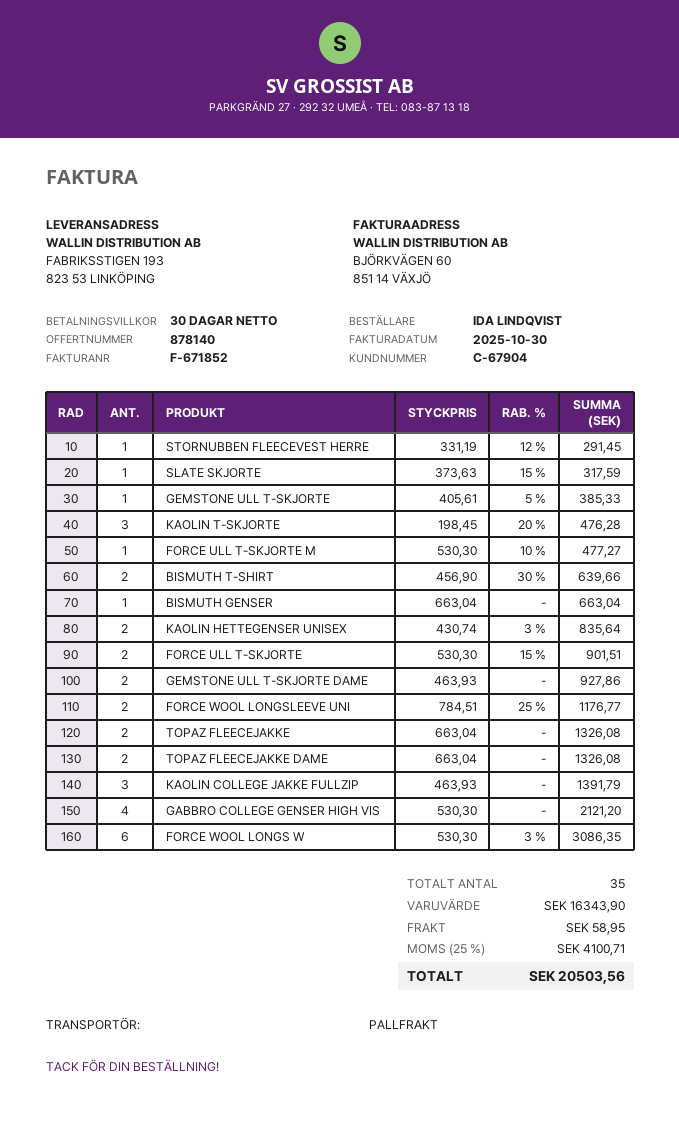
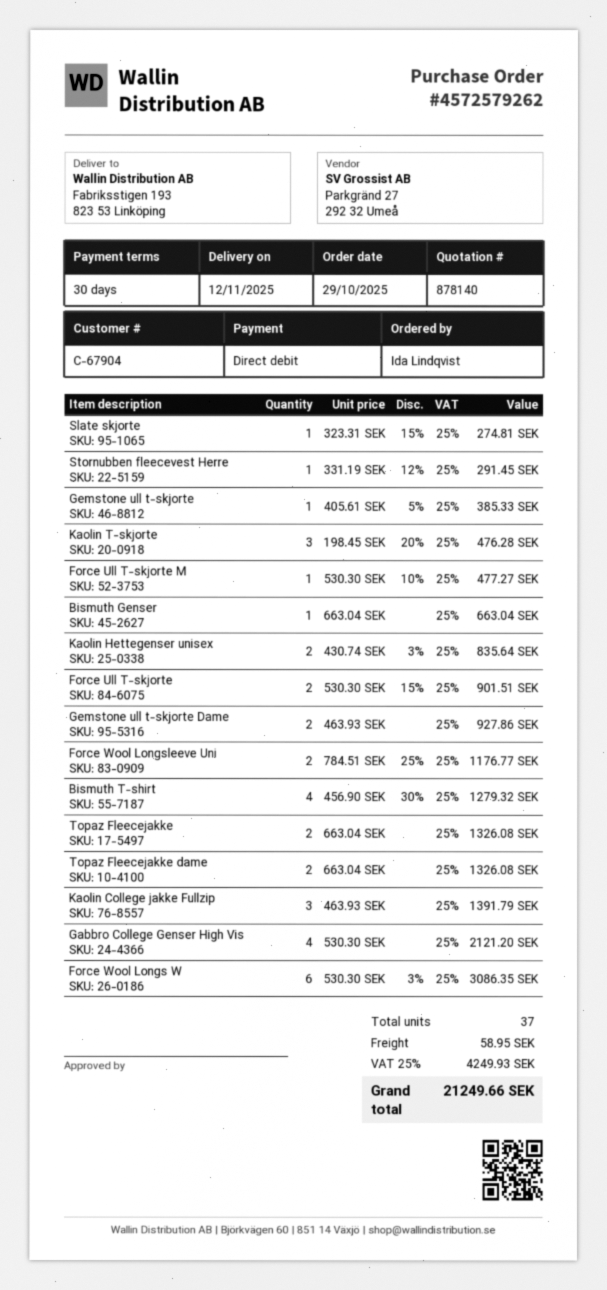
SLATE SKJORTE: 1 x 373.63 - 15% = 317.59 -> 1 x 323.31 - 15% = 274.81
BISMUTH T-SHIRT: 2 x 456.90 - 30% = 639.66 -> 4 x 456.90 - 30% = 1279.32
total quantity: 35 -> 37
tax: 25% = 4100.71 -> 25% = 4249.93
total: 20503.56 -> 21249.66

